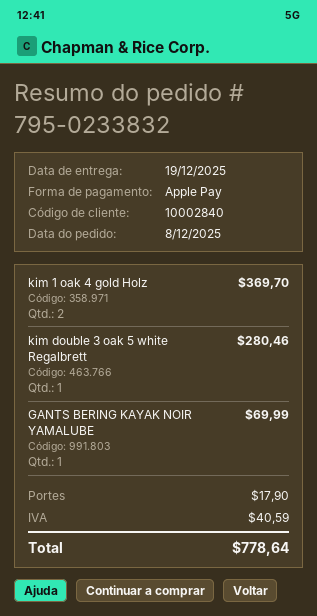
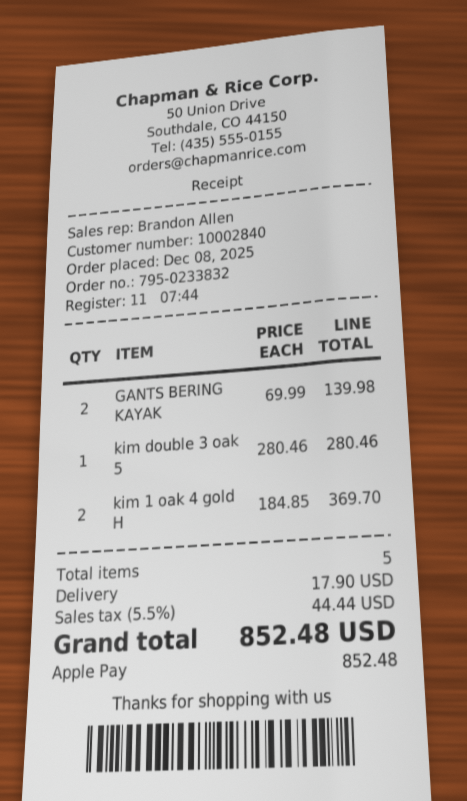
GANTS BERING KAYAK NOIR YAMALUBE: 1 for 69.99 -> 2 for 139.98
tax: 40.59 -> 44.44
total: 778.64 -> 852.48

